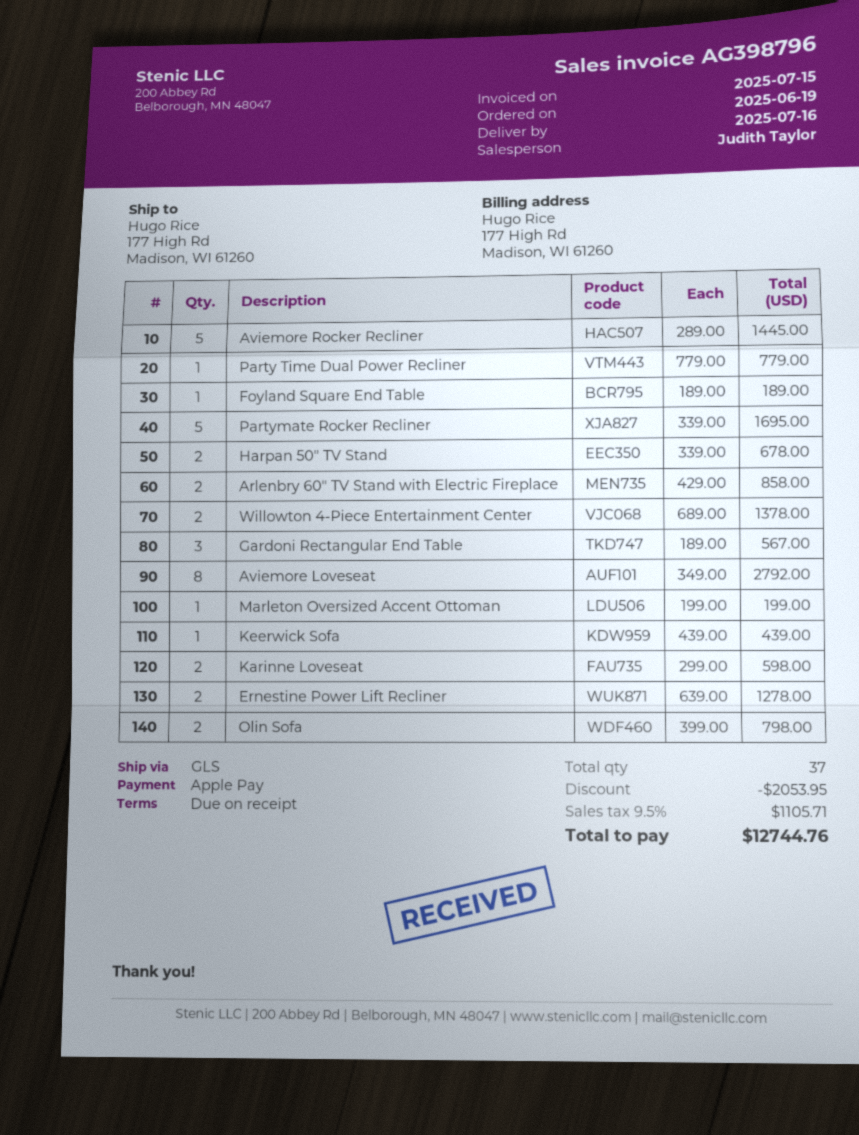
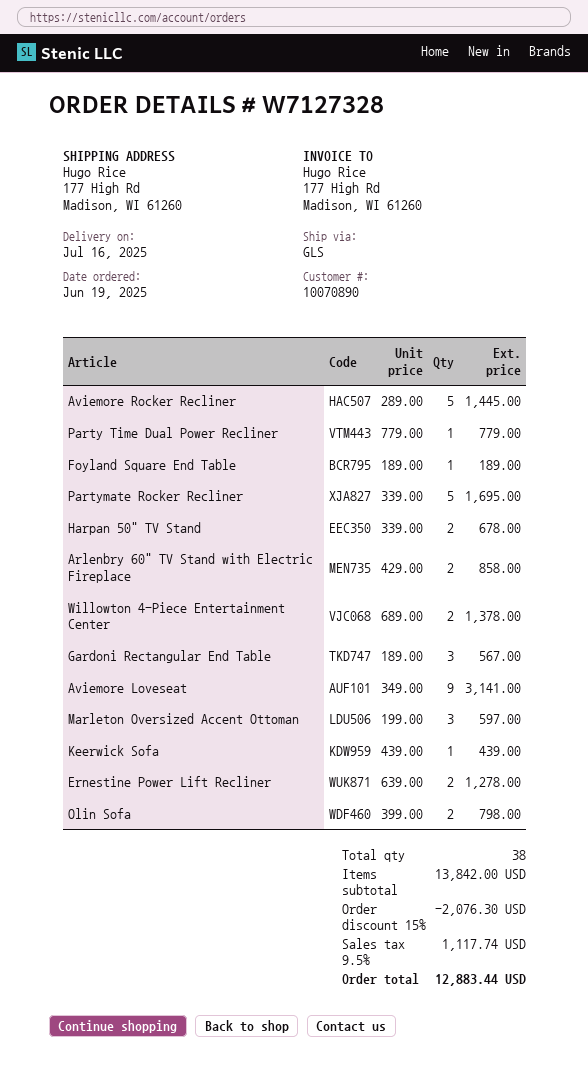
Aviemore Loveseat: 8 x 349.00 = 2792.00 -> 9 x 349.00 = 3141.00
Marleton Oversized Accent Ottoman: 1 x 199.00 = 199.00 -> 3 x 199.00 = 597.00
Karinne Loveseat: 2 x 299.00 = 598.00 -> none
total quantity: 37 -> 38
discount: 2053.95 -> 2076.30
tax: 9.5% = 1105.71 -> 9.5% = 1117.74
total: 12744.76 -> 12883.44

